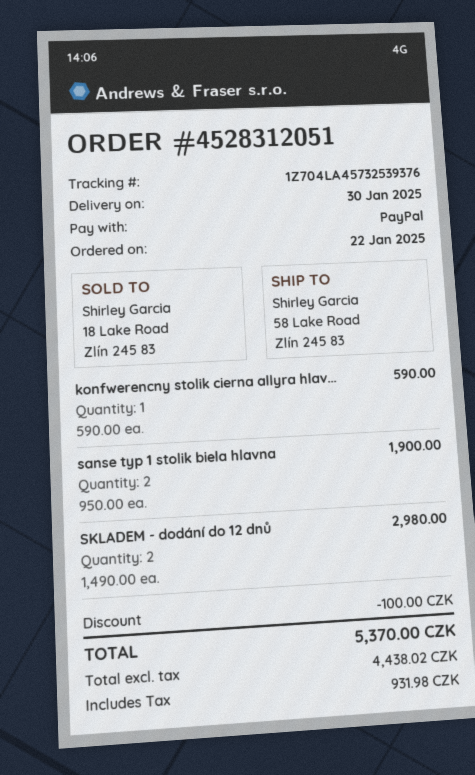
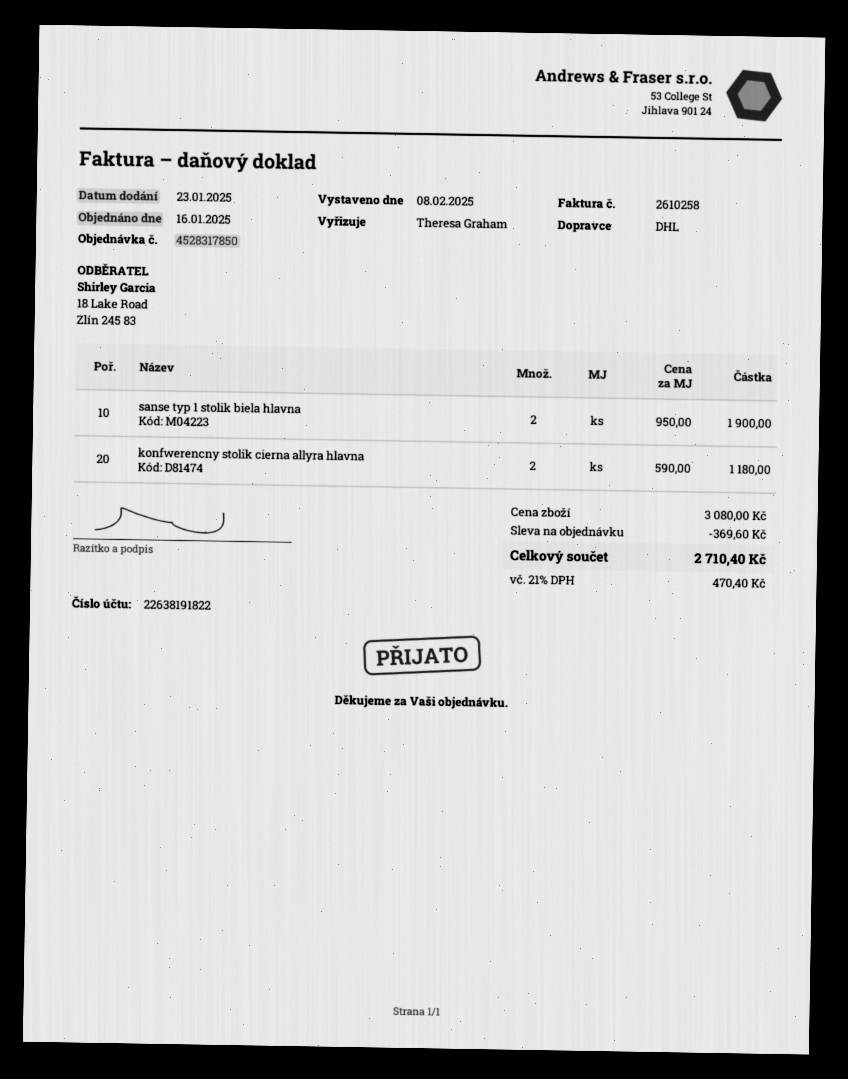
order number: 4528312051 -> 4528317850
order date: 2025-01-22 -> 2025-01-16
delivery date: 2025-01-30 -> 2025-01-23
konfwerencny stolik cierna allyra hlav...: 1 x 590.00 = 590.00 -> 2 x 590.00 = 1180.00
SKLADEM - dodání do 12 dnů: 2 x 1490.00 = 2980.00 -> none
discount: 100.00 -> 369.60
tax: 931.98 -> 470.40
total: 5370.00 -> 2710.40

